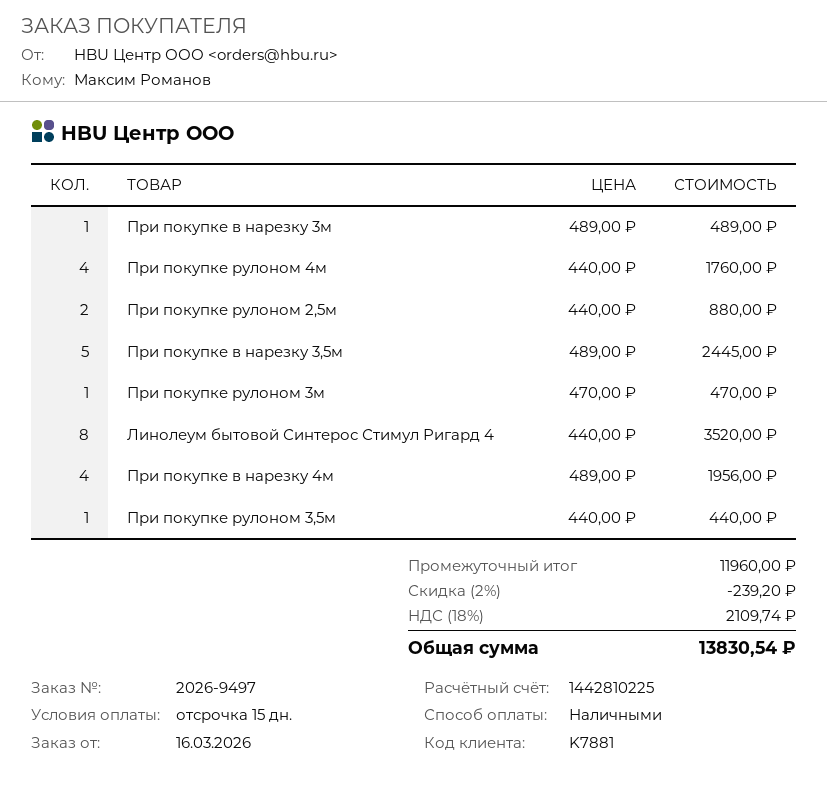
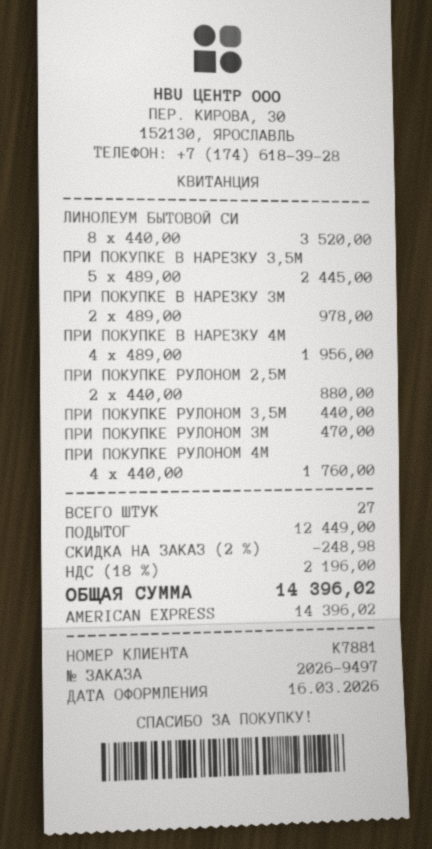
payment method: cash -> American Express
При покупке в нарезку 3м: 1 x 489.00 = 489.00 -> 2 x 489.00 = 978.00
subtotal: 11960.00 -> 12449.00
discount: 2% = 239.20 -> 2% = 248.98
tax: 18% = 2109.74 -> 18% = 2196.00
total: 13830.54 -> 14396.02

